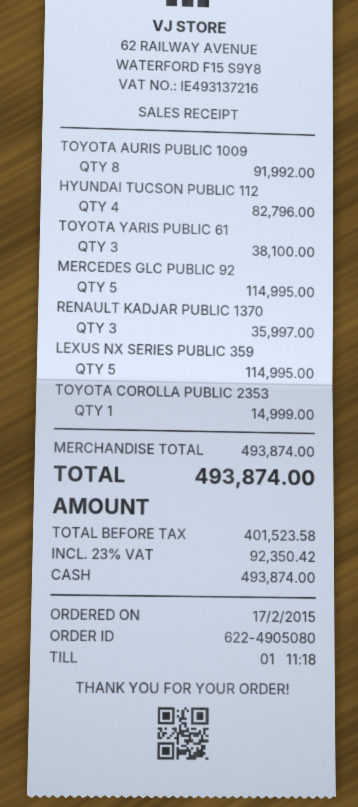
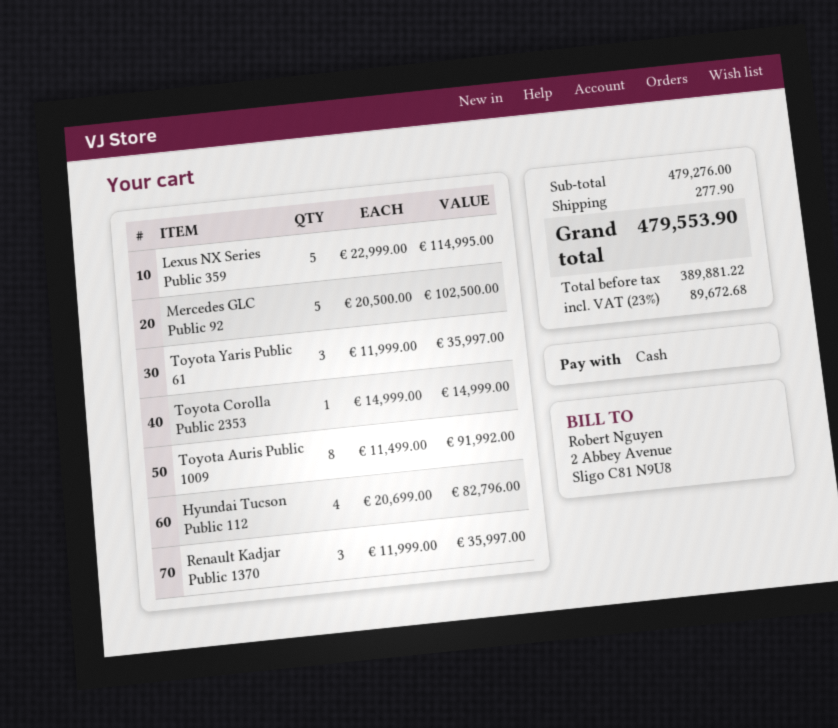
TOYOTA YARIS PUBLIC 61: 3 for 38100.00 -> 3 for 35997.00
MERCEDES GLC PUBLIC 92: 5 for 114995.00 -> 5 for 102500.00
subtotal: 493874.00 -> 479276.00
shipping: none -> 277.90
net: 401523.58 -> 389881.22
tax: 23% = 92350.42 -> 23% = 89672.68
total: 493874.00 -> 479553.90

